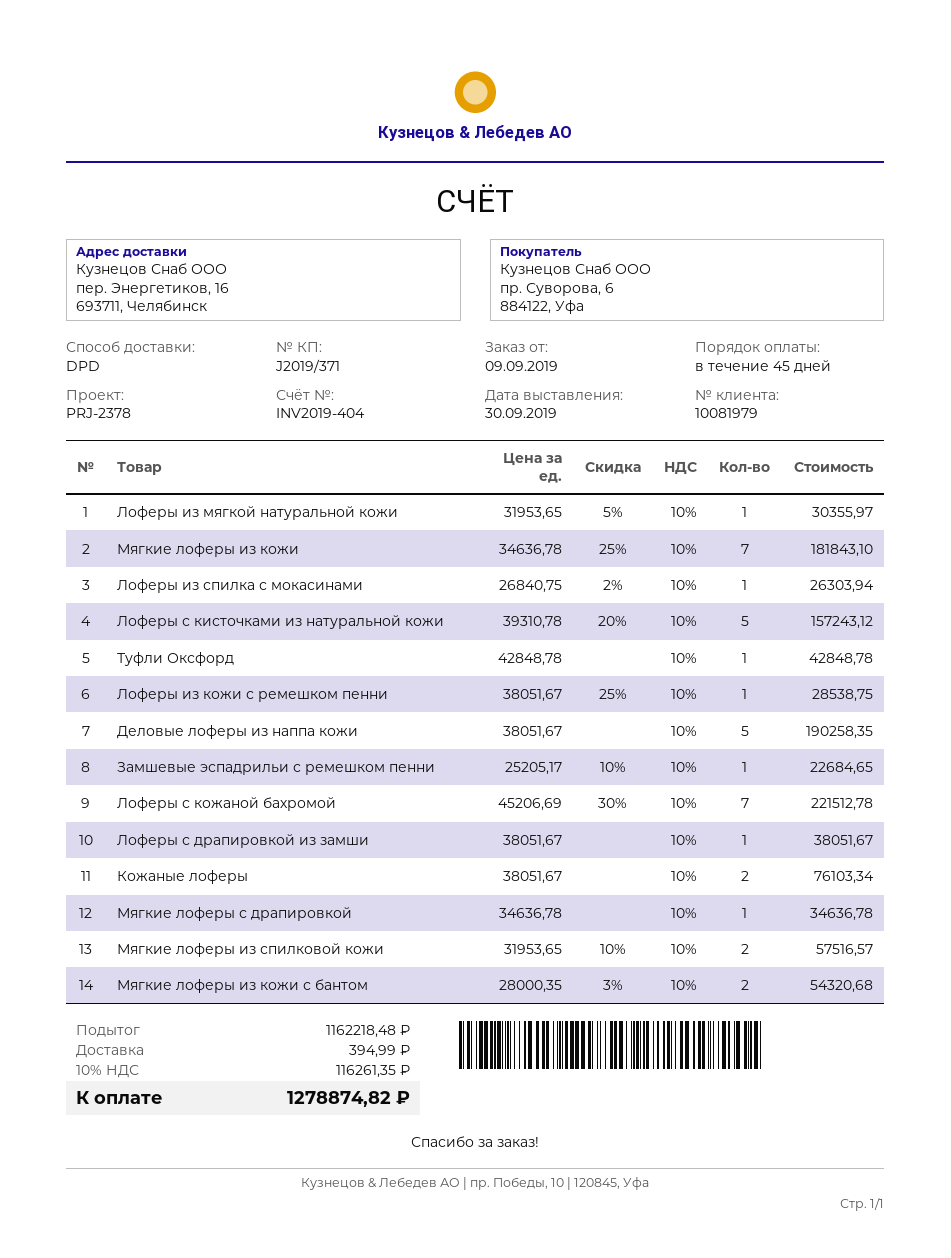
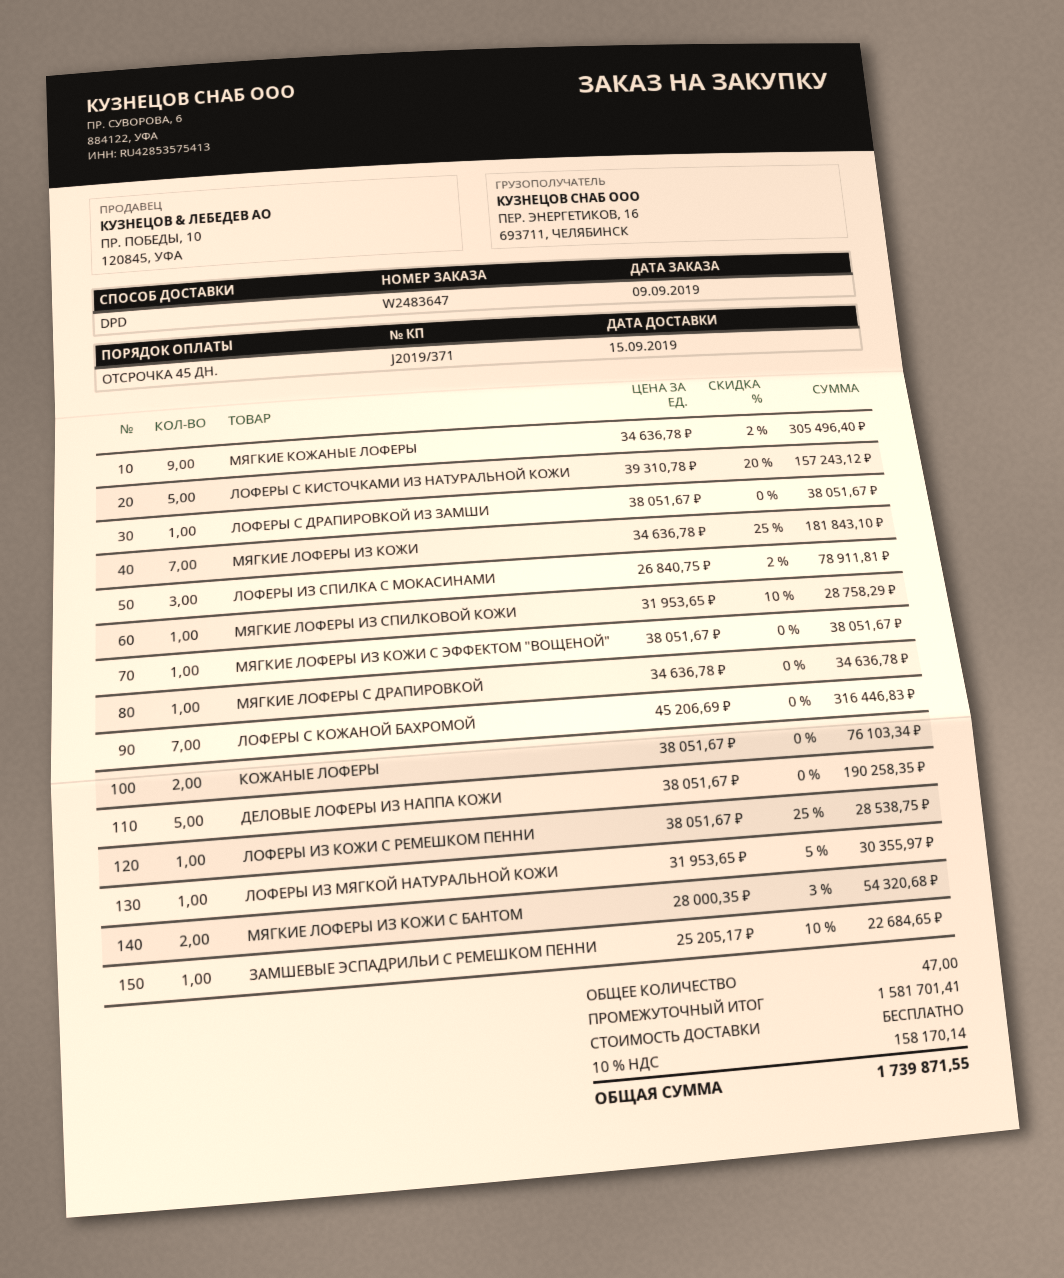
Лоферы из спилка с мокасинами: 1 x 26840.75 - 2% = 26303.94 -> 3 x 26840.75 - 2% = 78911.81
Туфли Оксфорд: 1 x 42848.78 = 42848.78 -> none
Лоферы с кожаной бахромой: 7 x 45206.69 - 30% = 221512.78 -> 7 x 45206.69 = 316446.83
Мягкие лоферы из спилковой кожи: 2 x 31953.65 - 10% = 57516.57 -> 1 x 31953.65 - 10% = 28758.29
МЯГКИЕ КОЖАНЫЕ ЛОФЕРЫ: none -> 9 x 34636.78 - 2% = 305496.40
МЯГКИЕ ЛОФЕРЫ ИЗ КОЖИ С ЭФФЕКТОМ "ВОЩЕНОЙ": none -> 1 x 38051.67 = 38051.67
subtotal: 1162218.48 -> 1581701.41
shipping: 394.99 -> 0.00
tax: 10% = 116261.35 -> 10% = 158170.14
total: 1278874.82 -> 1739871.55

